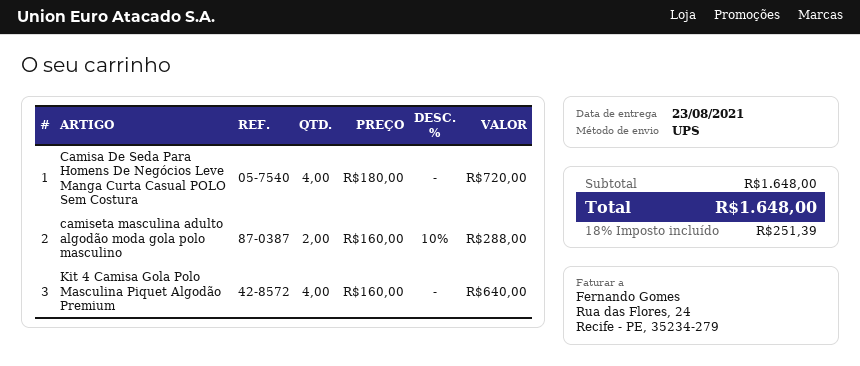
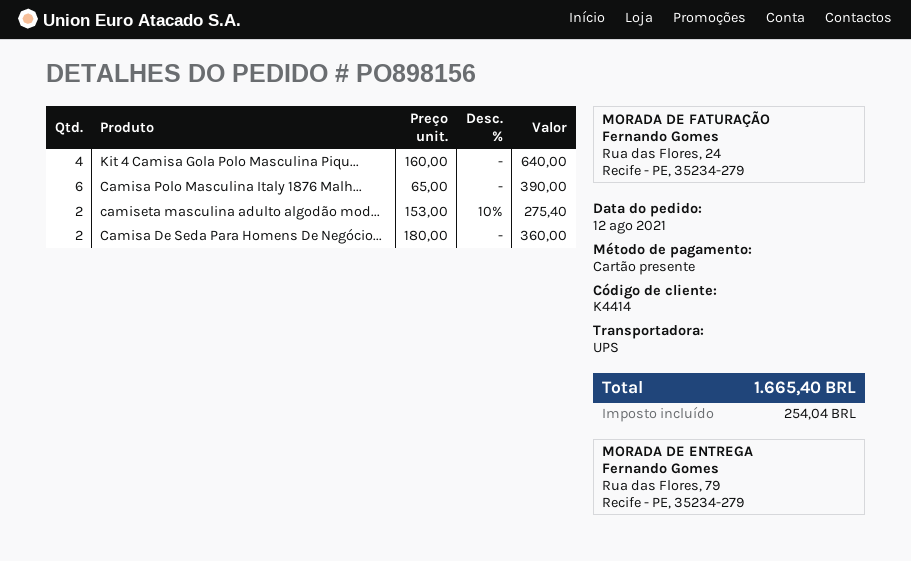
Camisa De Seda Para Homens De Negócios Leve Manga Curta Casual POLO Sem Costura: 4 x 180.00 = 720.00 -> 2 x 180.00 = 360.00
camiseta masculina adulto algodão moda gola polo masculino: 2 x 160.00 - 10% = 288.00 -> 2 x 153.00 - 10% = 275.40
Camisa Polo Masculina Italy 1876 Malh...: none -> 6 x 65.00 = 390.00
tax: 251.39 -> 254.04
total: 1648.00 -> 1665.40

